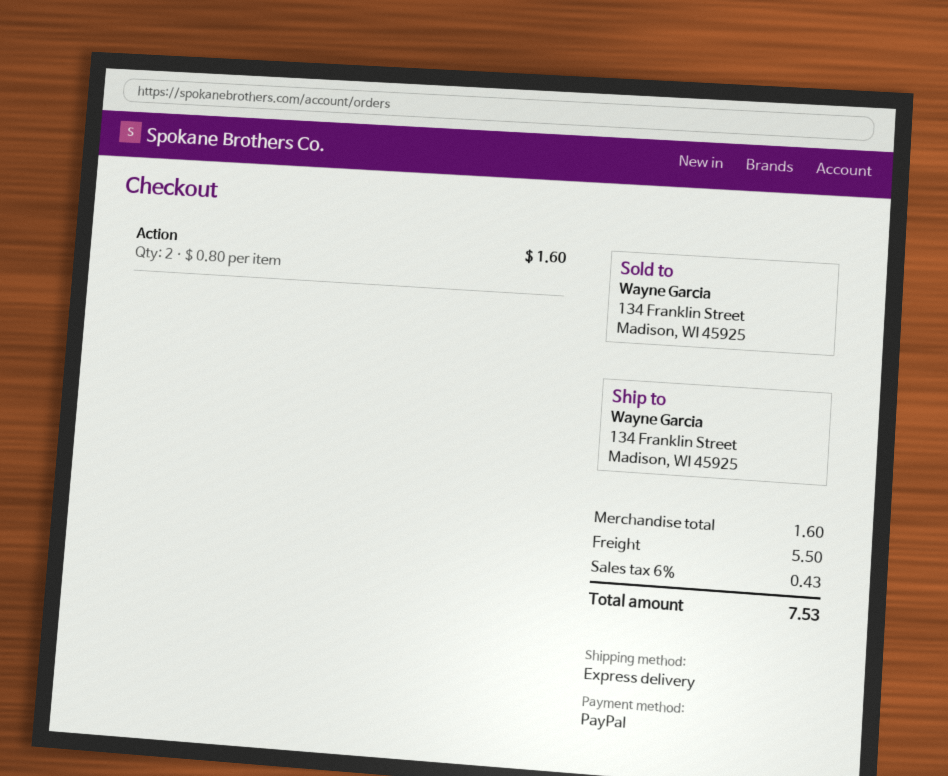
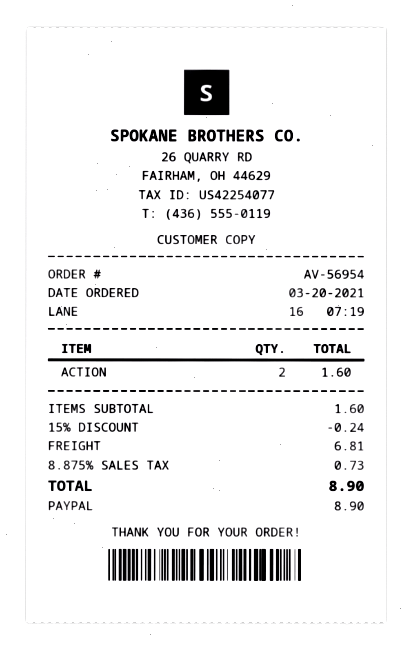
discount: none -> 15% = 0.24
shipping: 5.50 -> 6.81
tax: 6% = 0.43 -> 8.875% = 0.73
total: 7.53 -> 8.90

